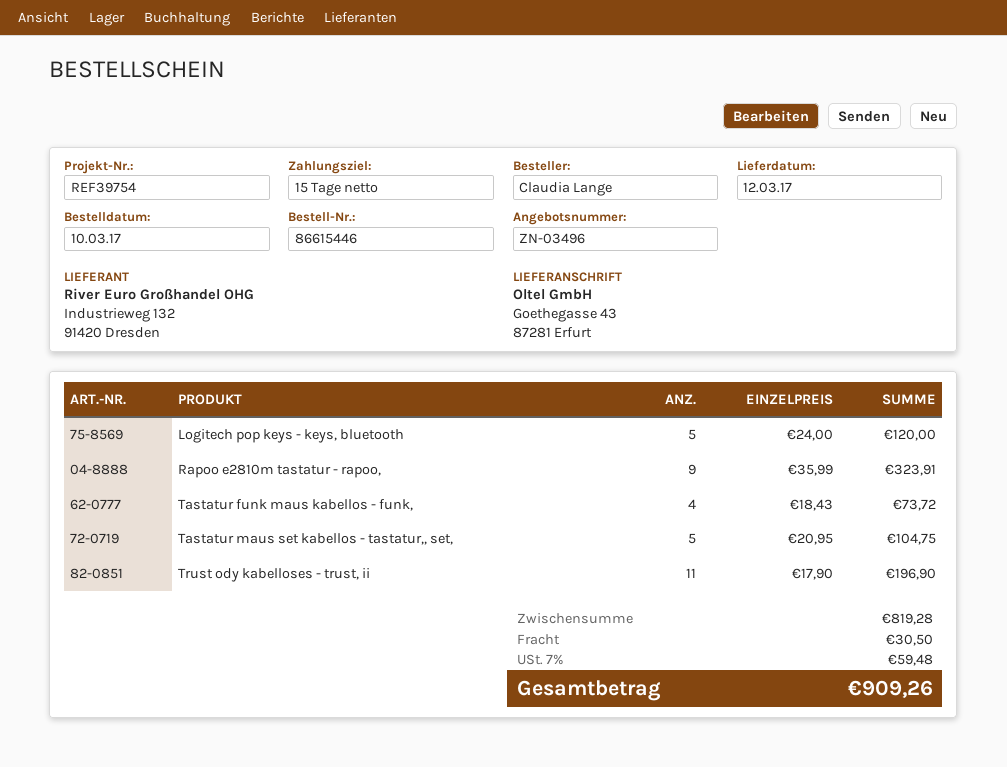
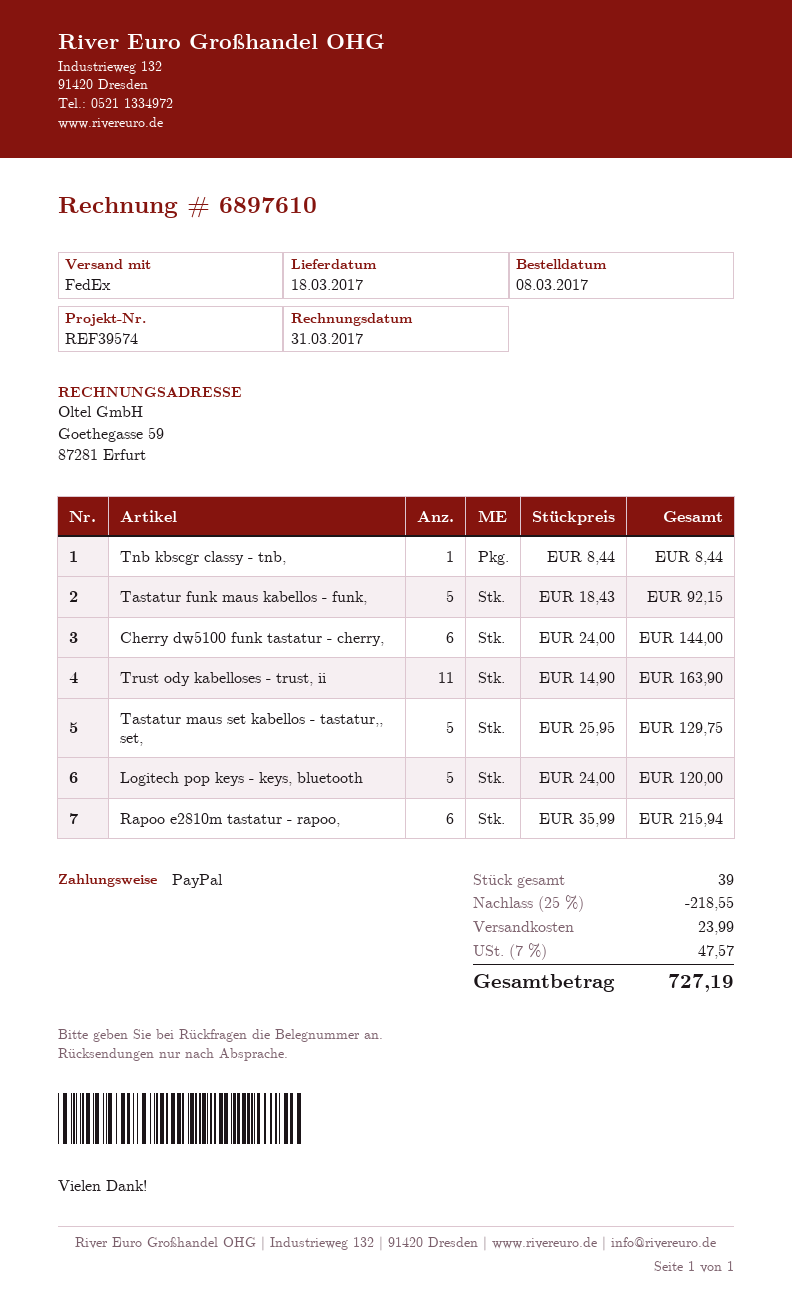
order date: 2017-03-10 -> 2017-03-08
delivery date: 2017-03-12 -> 2017-03-18
reference: REF39754 -> REF39574
Rapoo e2810m tastatur - rapoo,: 9 x 35.99 = 323.91 -> 6 x 35.99 = 215.94
Tastatur funk maus kabellos - funk,: 4 x 18.43 = 73.72 -> 5 x 18.43 = 92.15
Tastatur maus set kabellos - tastatur,, set,: 5 x 20.95 = 104.75 -> 5 x 25.95 = 129.75
Trust ody kabelloses - trust, ii: 11 x 17.90 = 196.90 -> 11 x 14.90 = 163.90
Tnb kbscgr classy - tnb,: none -> 1 x 8.44 = 8.44
Cherry dw5100 funk tastatur - cherry,: none -> 6 x 24.00 = 144.00
discount: none -> 25% = 218.55
shipping: 30.50 -> 23.99
tax: 7% = 59.48 -> 7% = 47.57
total: 909.26 -> 727.19

